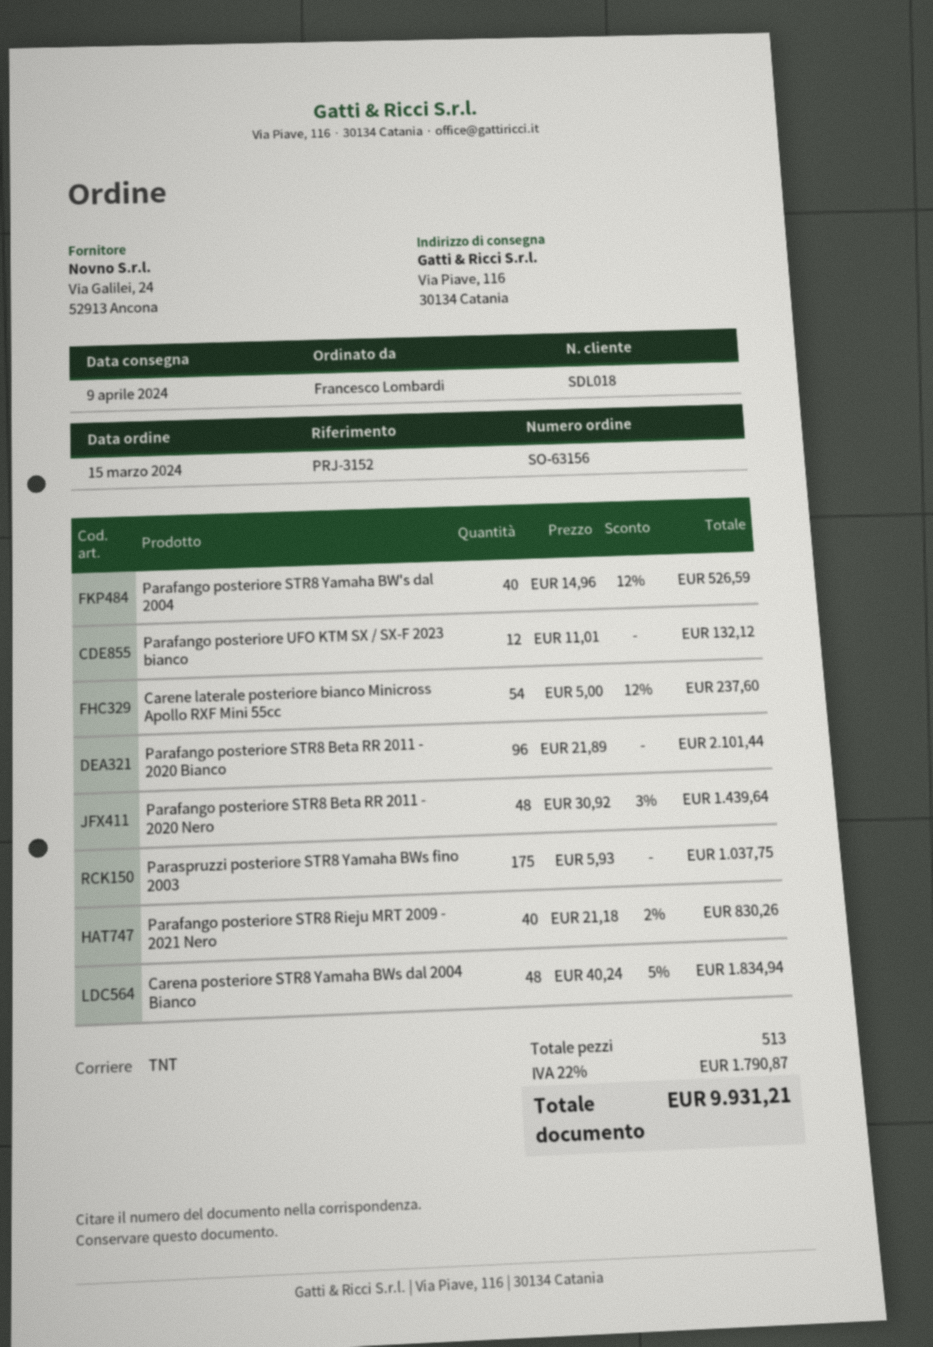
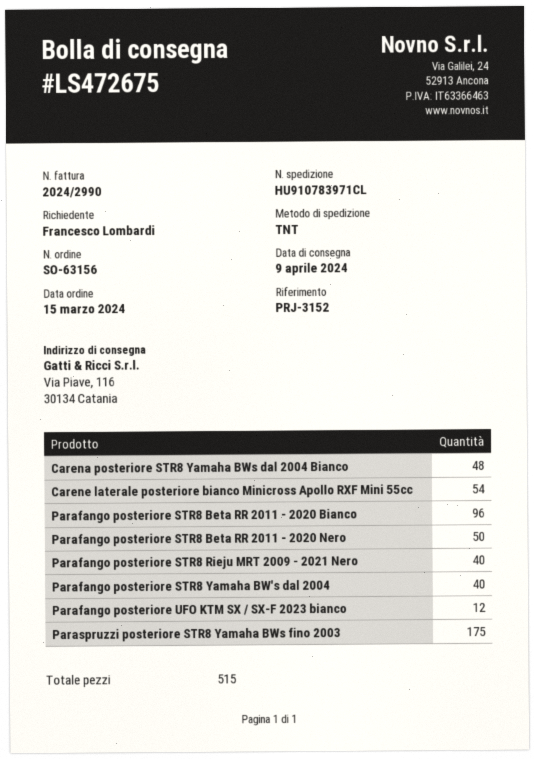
Parafango posteriore STR8 Beta RR 2011 - 2020 Nero: 48 -> 50
total quantity: 513 -> 515

